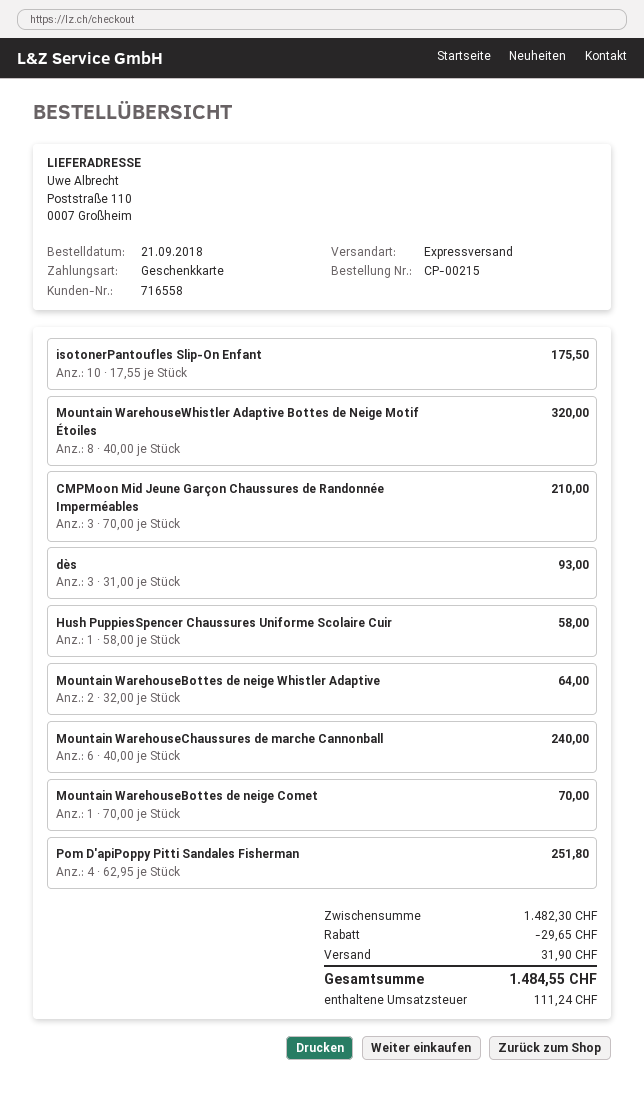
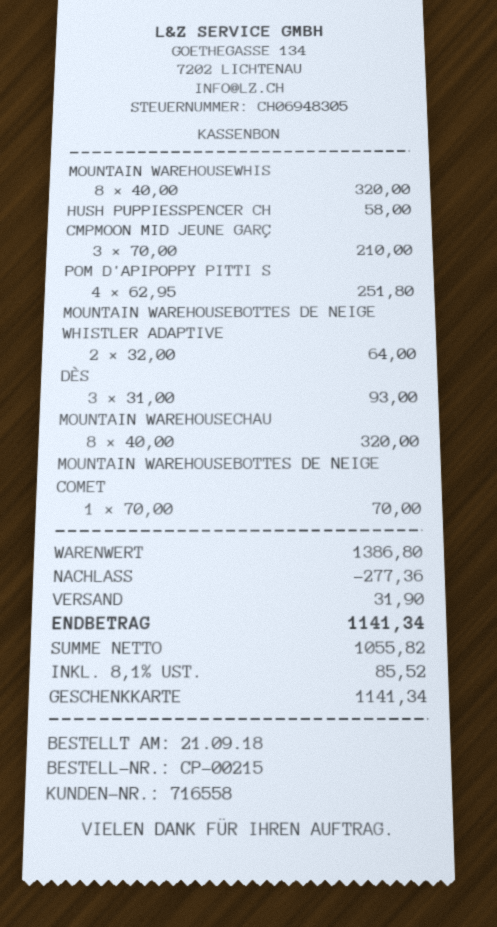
isotonerPantoufles Slip-On Enfant: 10 x 17.55 = 175.50 -> none
Mountain WarehouseChaussures de marche Cannonball: 6 x 40.00 = 240.00 -> 8 x 40.00 = 320.00
subtotal: 1482.30 -> 1386.80
discount: 29.65 -> 277.36
tax: 111.24 -> 85.52
total: 1484.55 -> 1141.34

